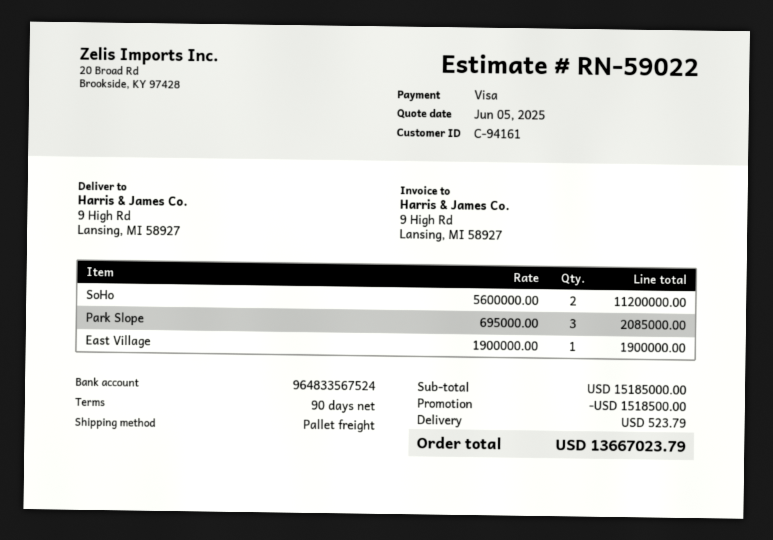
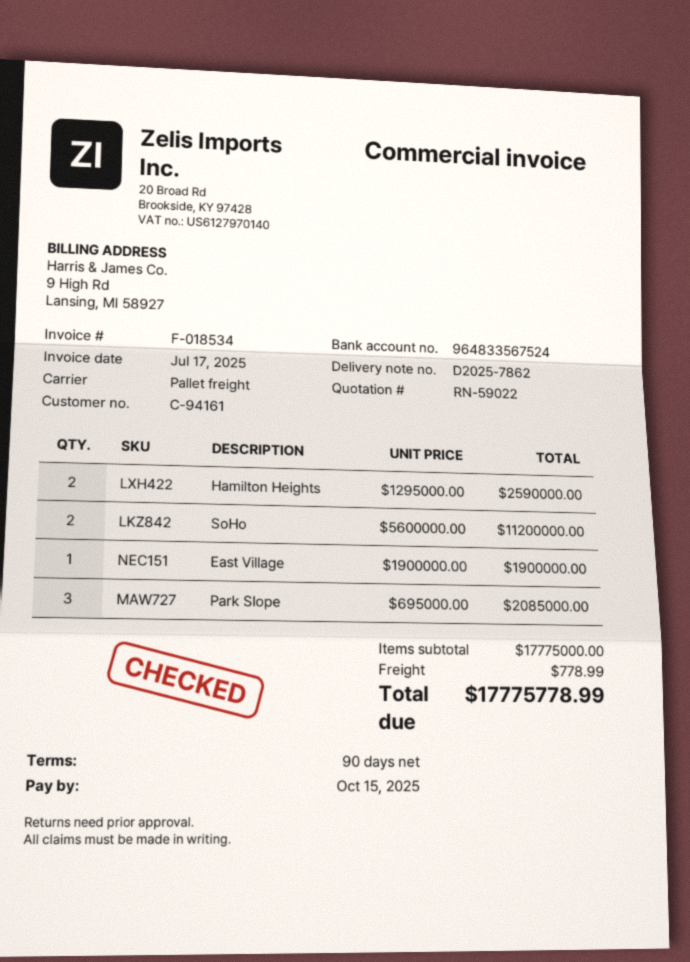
Hamilton Heights: none -> 2 x 1295000.00 = 2590000.00
subtotal: 15185000.00 -> 17775000.00
discount: 1518500.00 -> none
shipping: 523.79 -> 778.99
total: 13667023.79 -> 17775778.99

